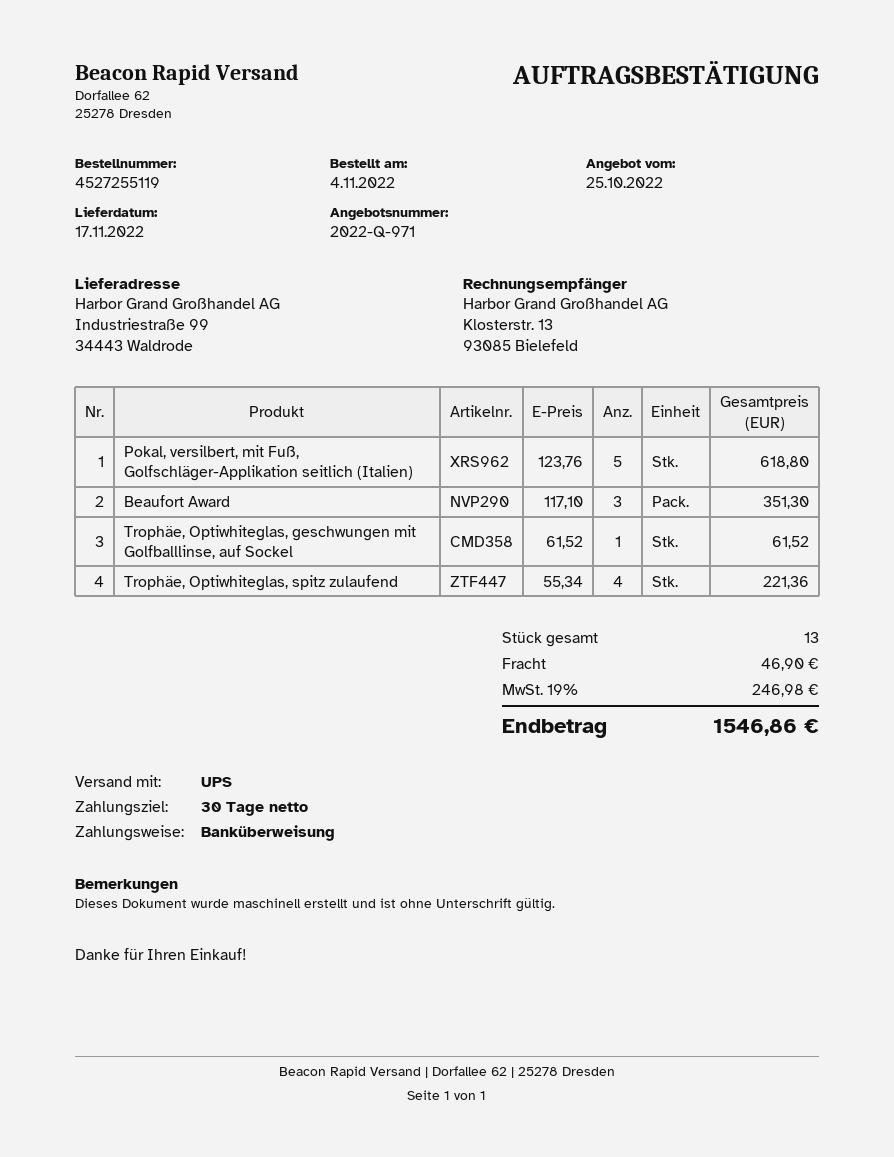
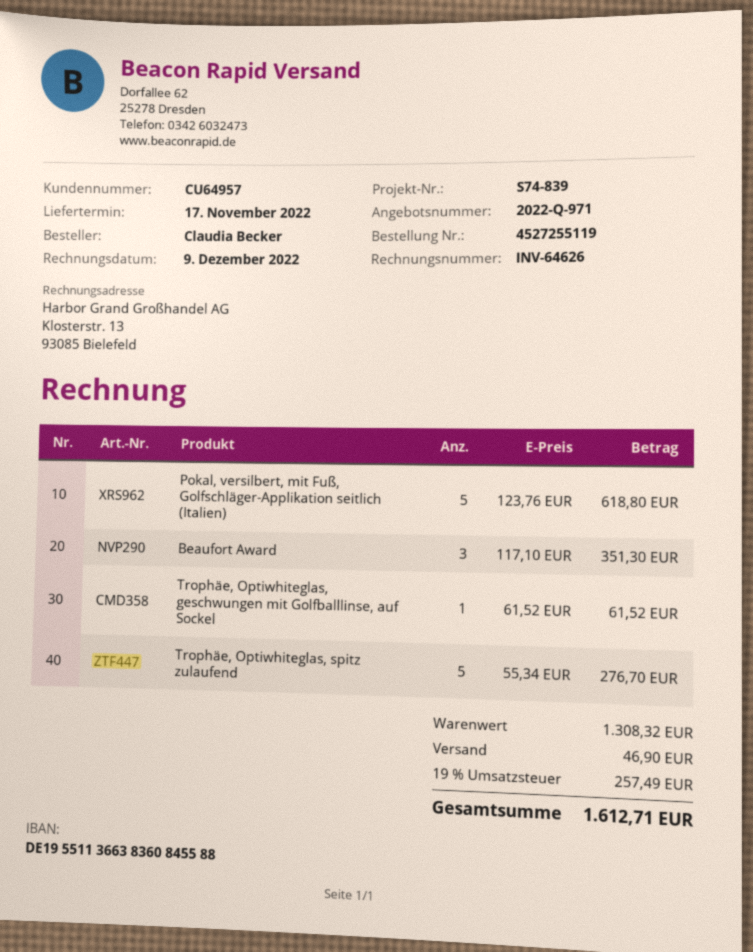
Trophäe, Optiwhiteglas, spitz zulaufend: 4 x 55.34 = 221.36 -> 5 x 55.34 = 276.70
tax: 19% = 246.98 -> 19% = 257.49
total: 1546.86 -> 1612.71

